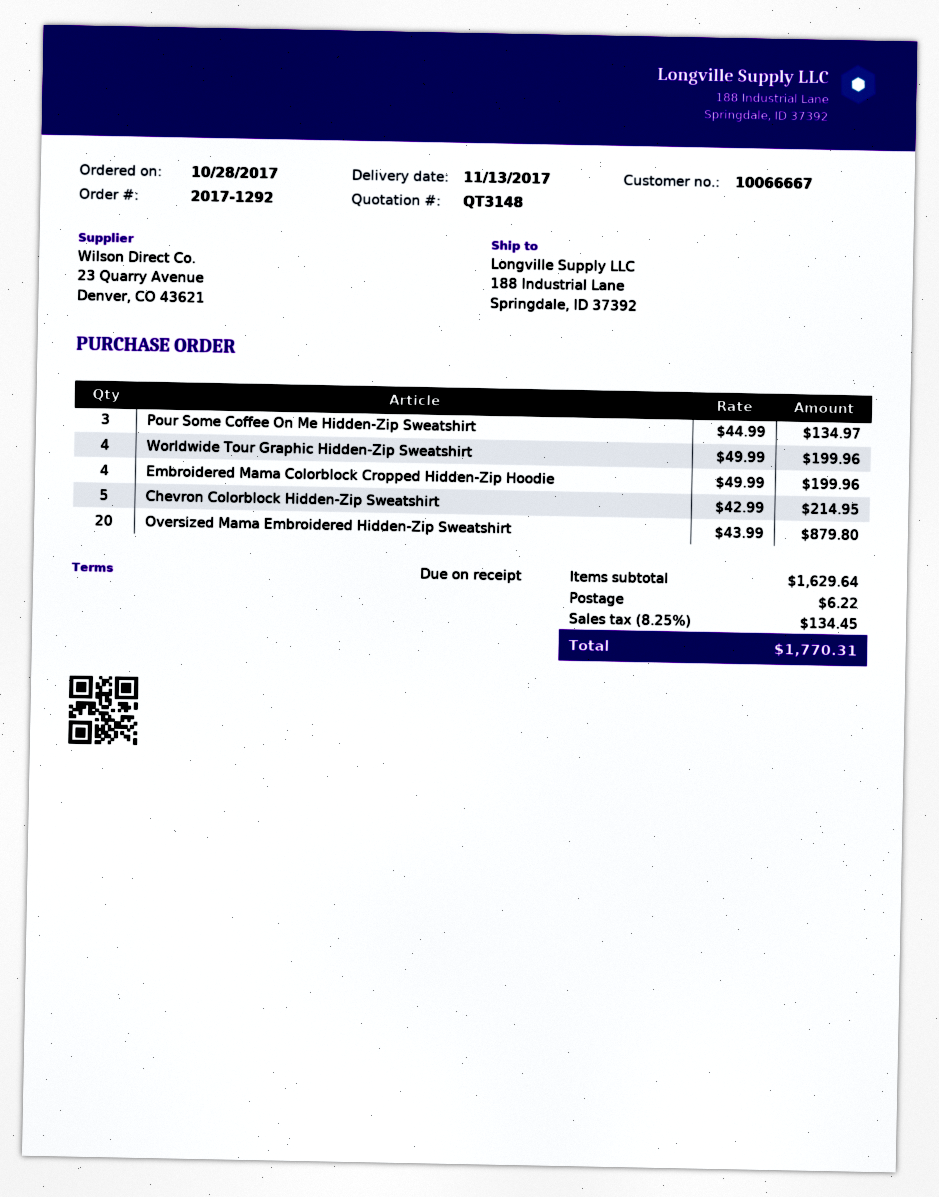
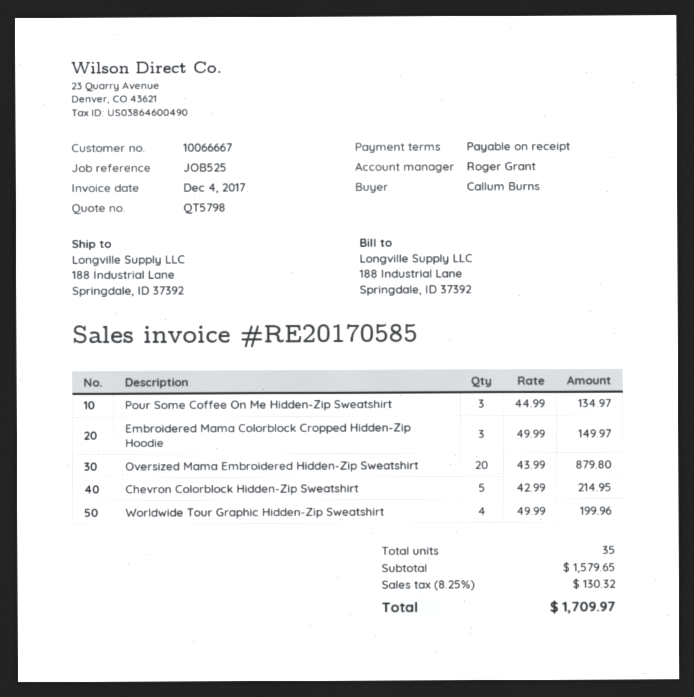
quote number: QT3148 -> QT5798
Embroidered Mama Colorblock Cropped Hidden-Zip Hoodie: 4 x 49.99 = 199.96 -> 3 x 49.99 = 149.97
subtotal: 1629.64 -> 1579.65
shipping: 6.22 -> none
tax: 8.25% = 134.45 -> 8.25% = 130.32
total: 1770.31 -> 1709.97

